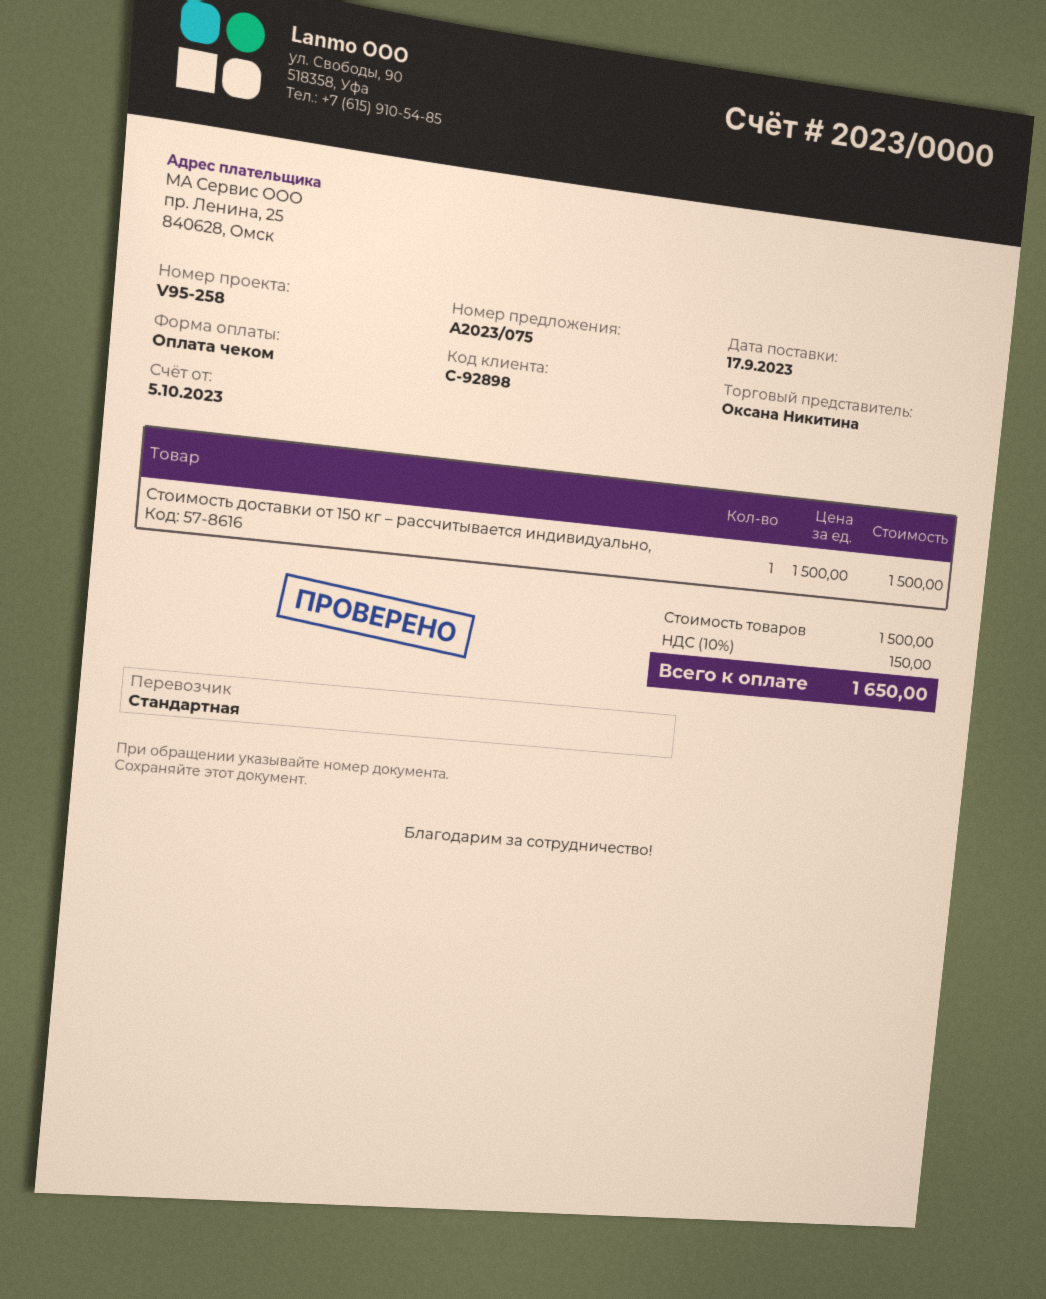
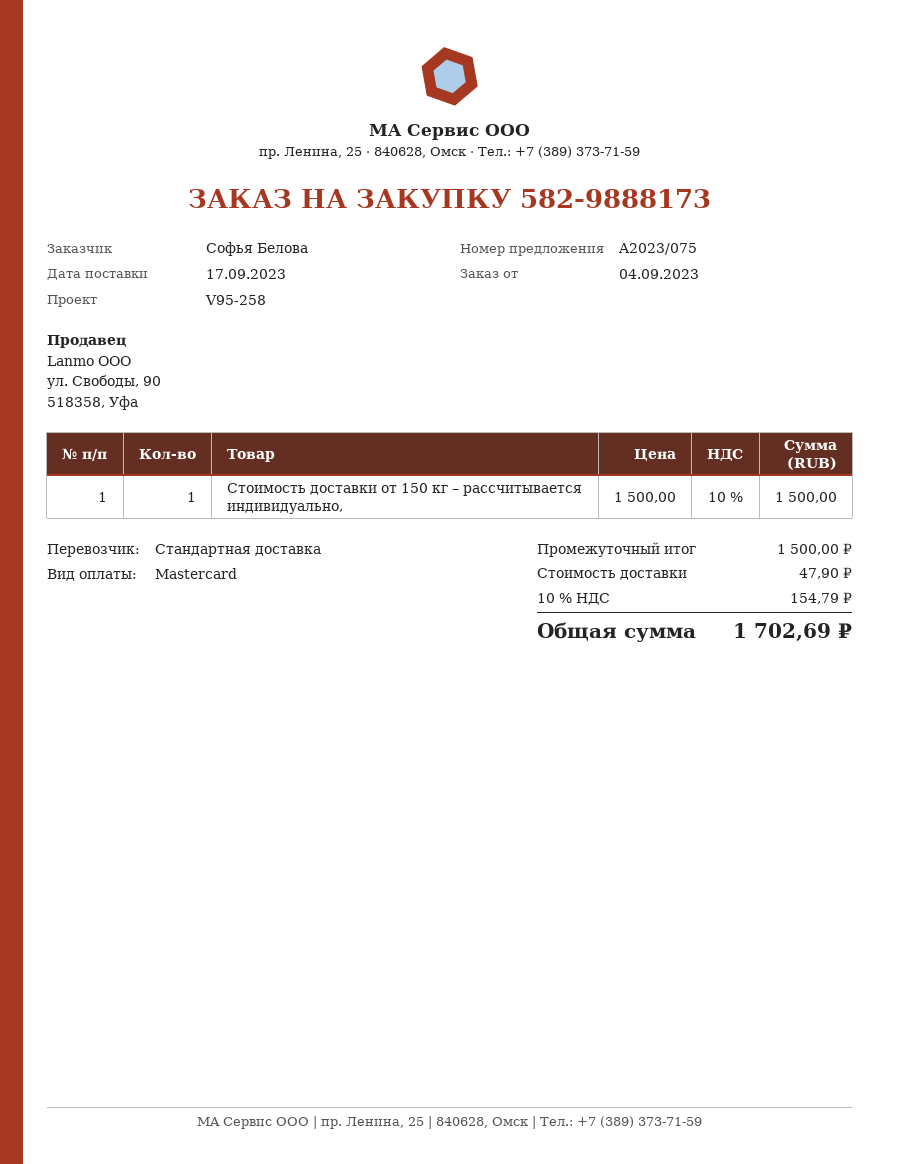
payment method: cheque -> Mastercard
shipping: none -> 47.90
tax: 10% = 150.00 -> 10% = 154.79
total: 1650.00 -> 1702.69

